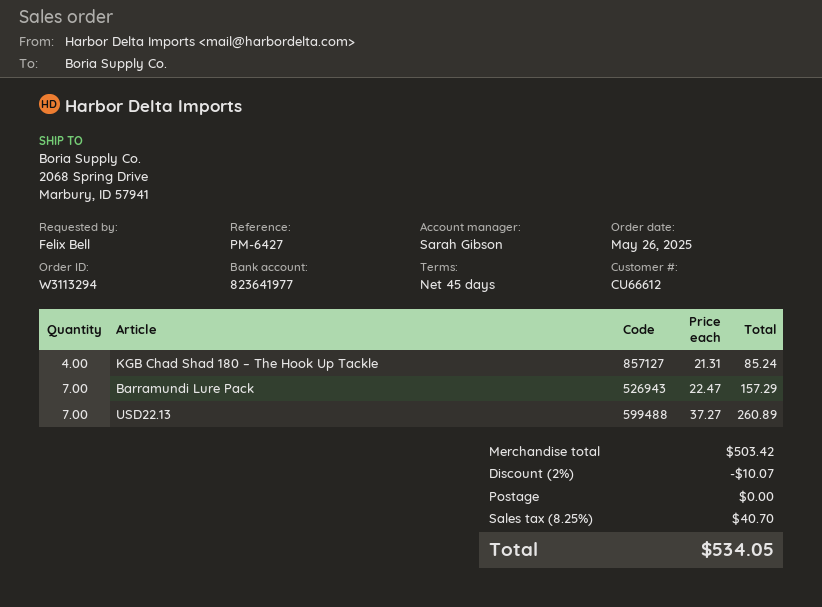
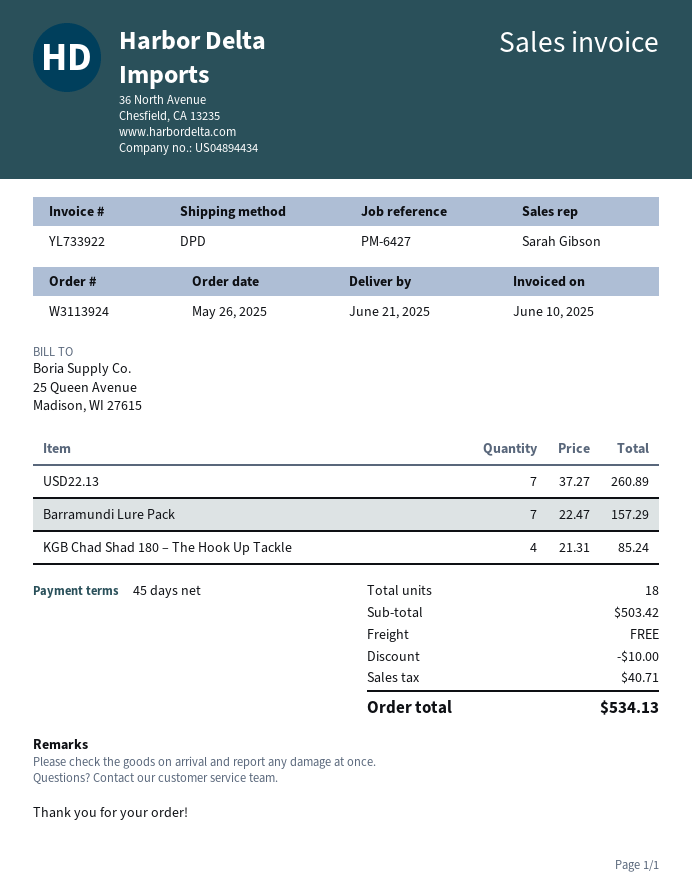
order number: W3113294 -> W3113924
discount: 10.07 -> 10.00
tax: 40.70 -> 40.71
total: 534.05 -> 534.13

